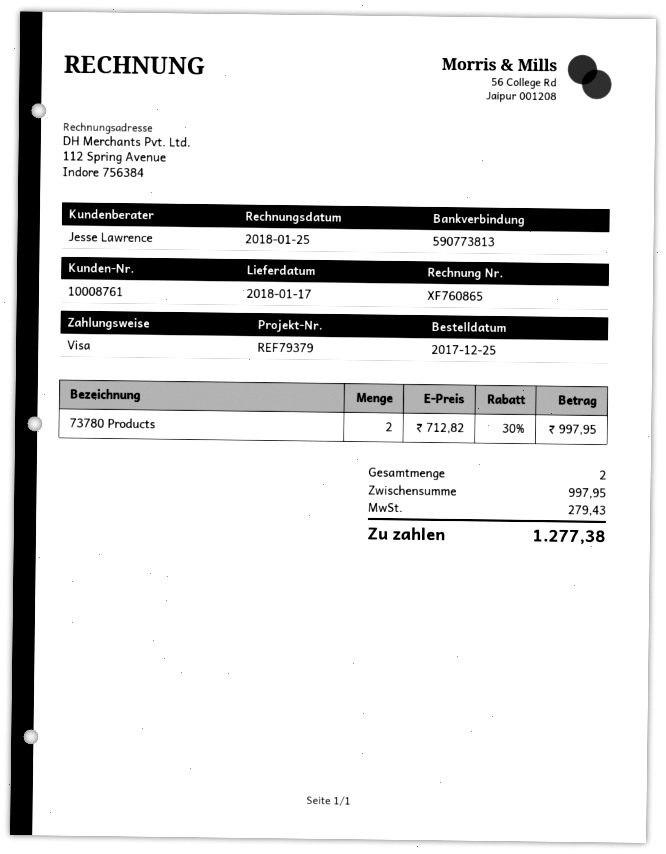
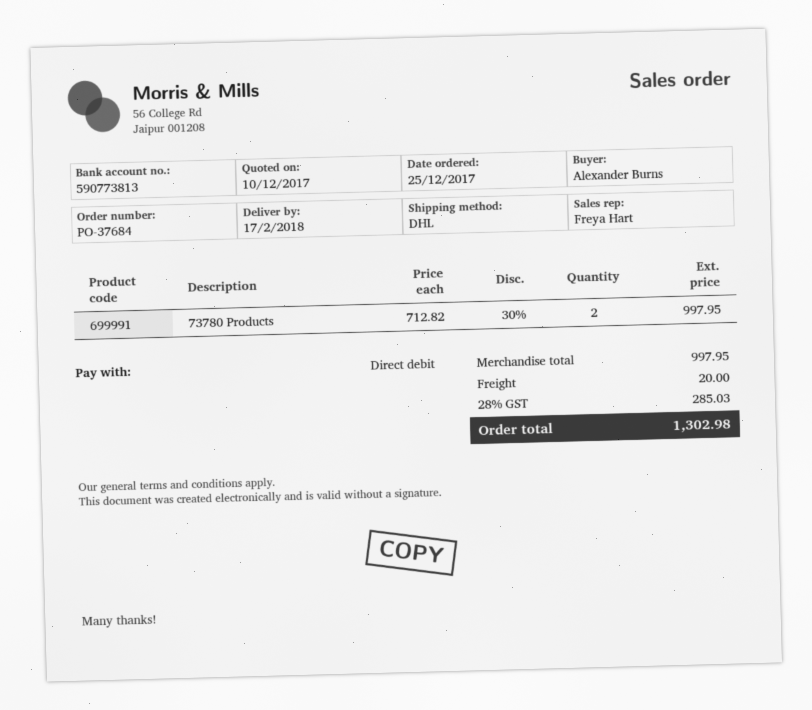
delivery date: 2018-01-17 -> 2018-02-17
sales rep: Jesse Lawrence -> Freya Hart
payment method: Visa -> direct debit
shipping: none -> 20.00
tax: 279.43 -> 285.03
total: 1277.38 -> 1302.98

